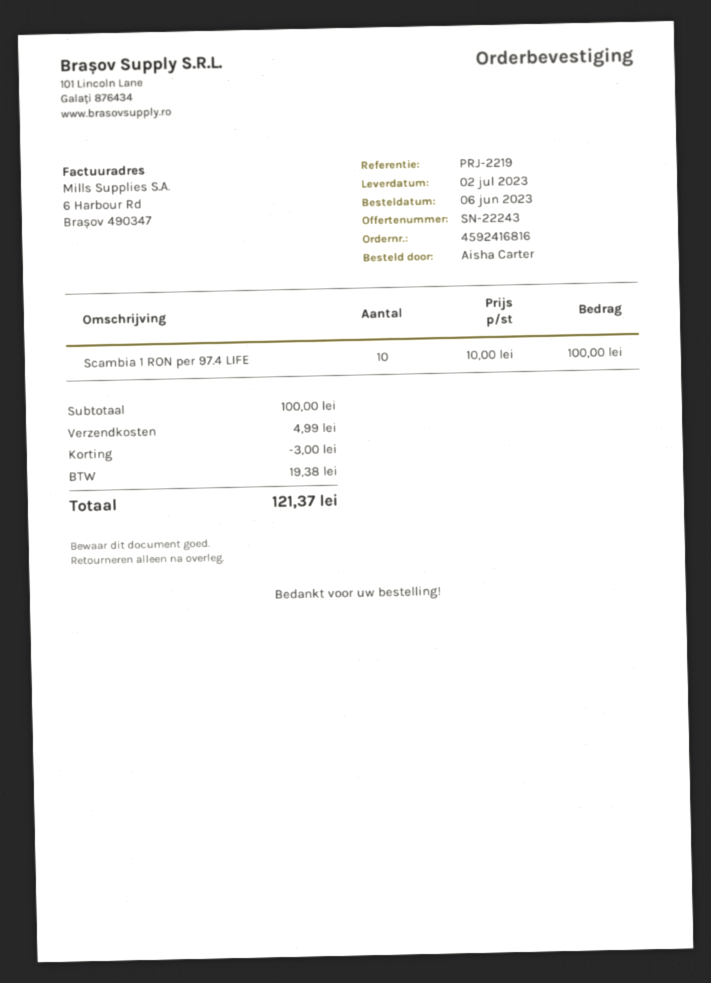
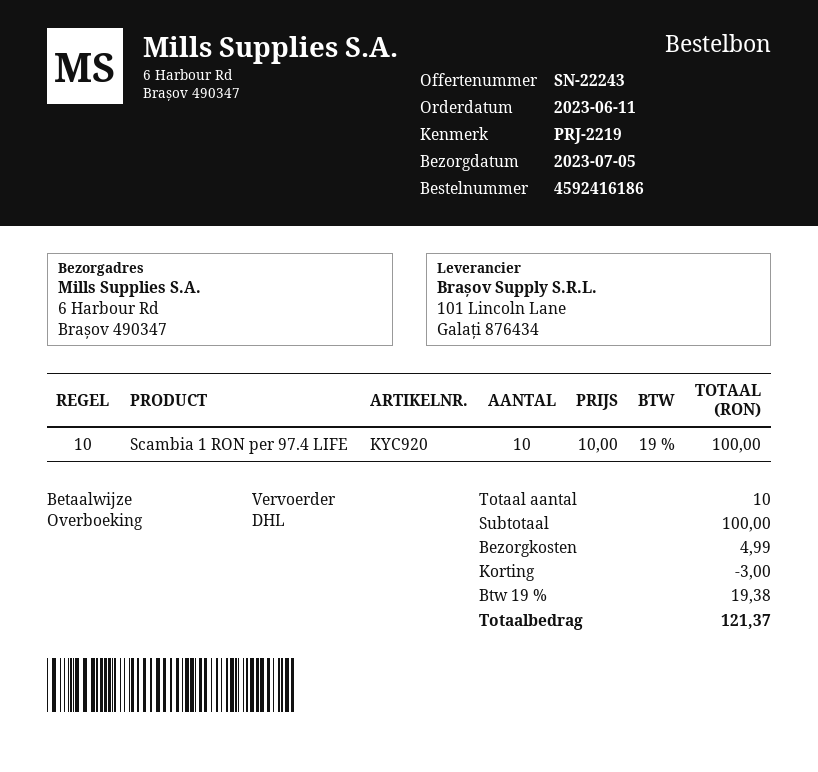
order number: 4592416816 -> 4592416186
order date: 2023-06-06 -> 2023-06-11
delivery date: 2023-07-02 -> 2023-07-05

